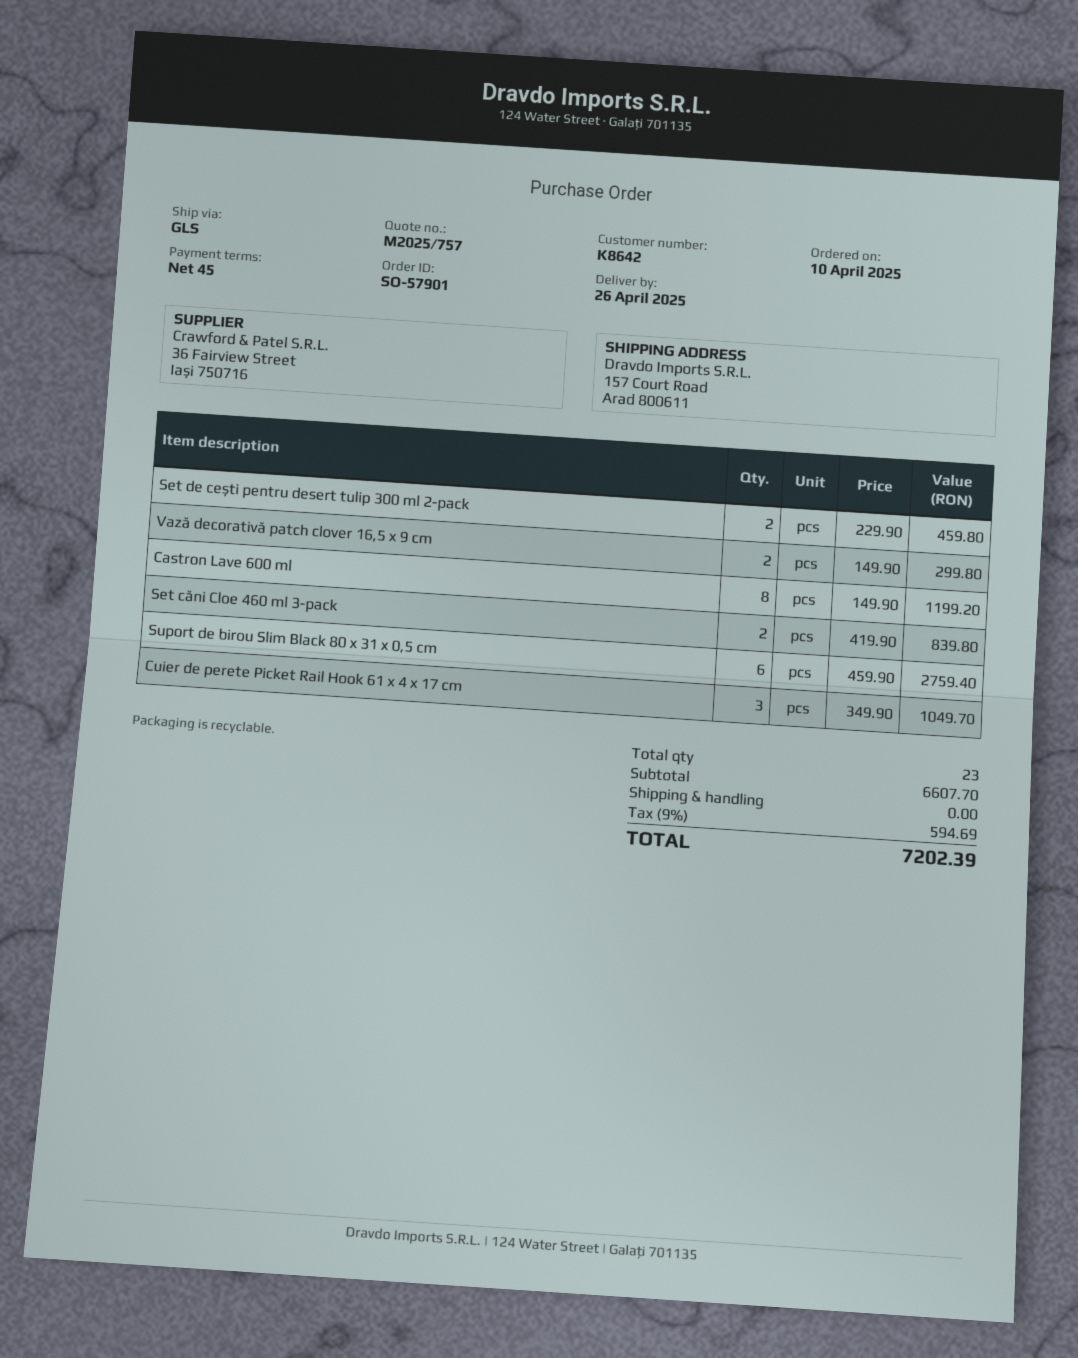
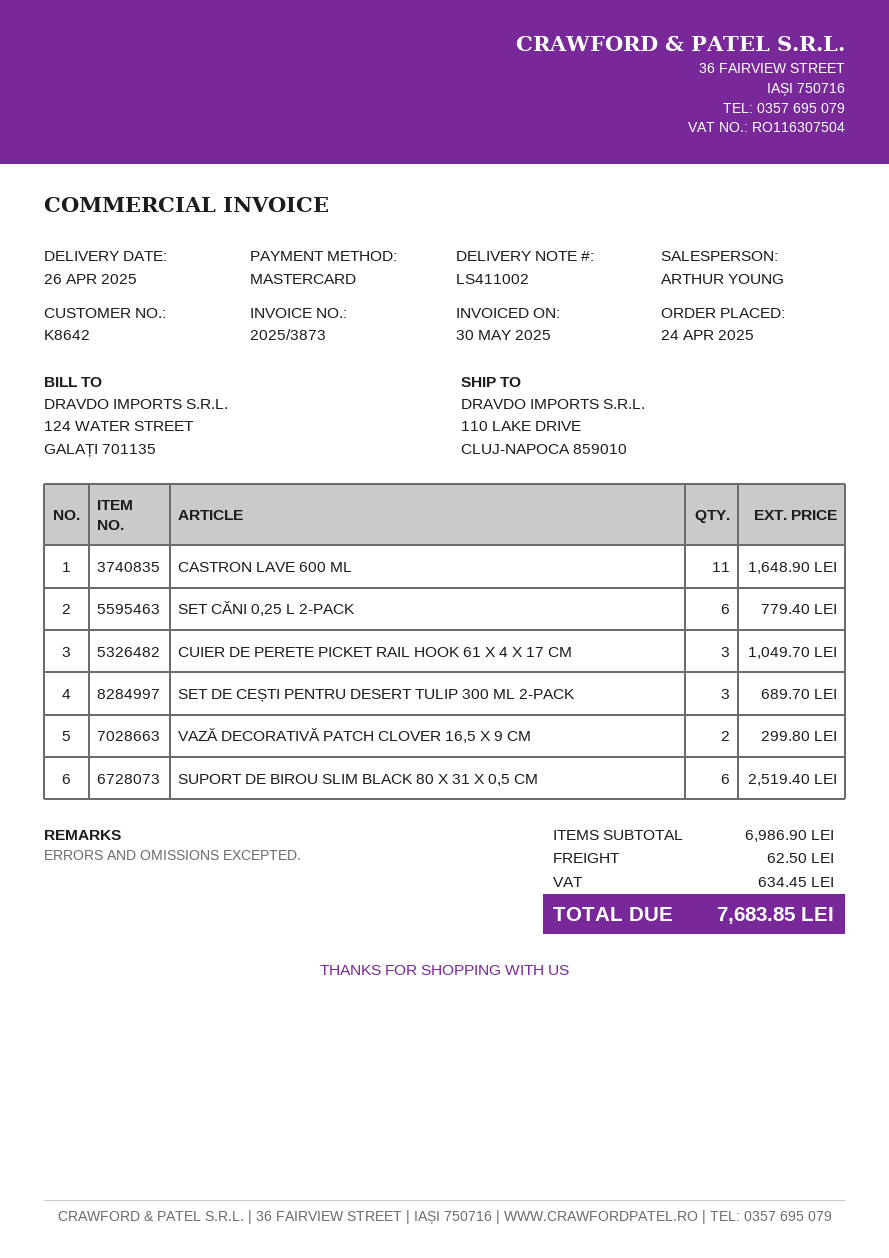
order date: 2025-04-10 -> 2025-04-24
ship to: 157 Court Road, Arad 800611 -> 110 LAKE DRIVE, CLUJ-NAPOCA 859010
Set de cești pentru desert tulip 300 ml 2-pack: 2 for 459.80 -> 3 for 689.70
Castron Lave 600 ml: 8 for 1199.20 -> 11 for 1648.90
Set căni Cloe 460 ml 3-pack: 2 for 839.80 -> none
Suport de birou Slim Black 80 x 31 x 0,5 cm: 6 for 2759.40 -> 6 for 2519.40
SET CĂNI 0,25 L 2-PACK: none -> 6 for 779.40
subtotal: 6607.70 -> 6986.90
shipping: 0.00 -> 62.50
tax: 594.69 -> 634.45
total: 7202.39 -> 7683.85

